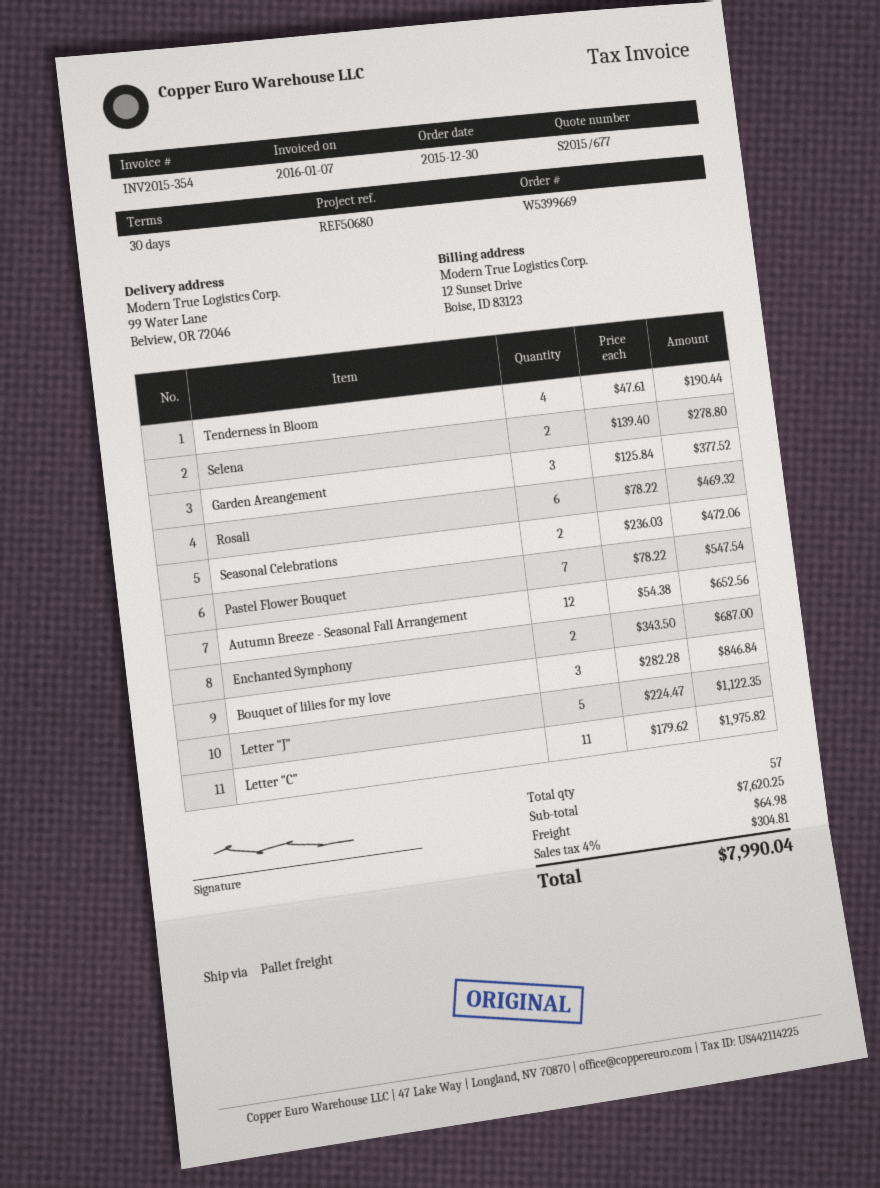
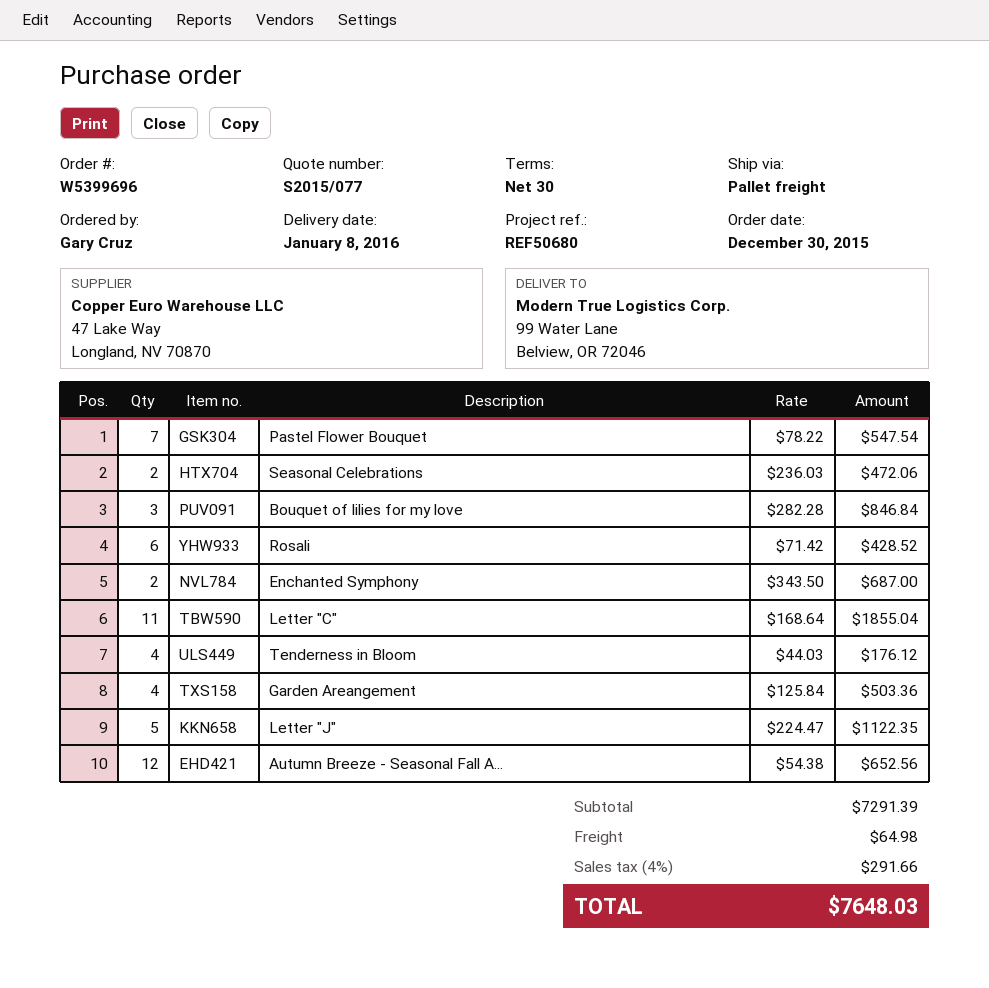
quote number: S2015/677 -> S2015/077
order number: W5399669 -> W5399696
Tenderness in Bloom: 4 x 47.61 = 190.44 -> 4 x 44.03 = 176.12
Selena: 2 x 139.40 = 278.80 -> none
Garden Areangement: 3 x 125.84 = 377.52 -> 4 x 125.84 = 503.36
Rosali: 6 x 78.22 = 469.32 -> 6 x 71.42 = 428.52
Letter "C": 11 x 179.62 = 1975.82 -> 11 x 168.64 = 1855.04
subtotal: 7620.25 -> 7291.39
tax: 4% = 304.81 -> 4% = 291.66
total: 7990.04 -> 7648.03

